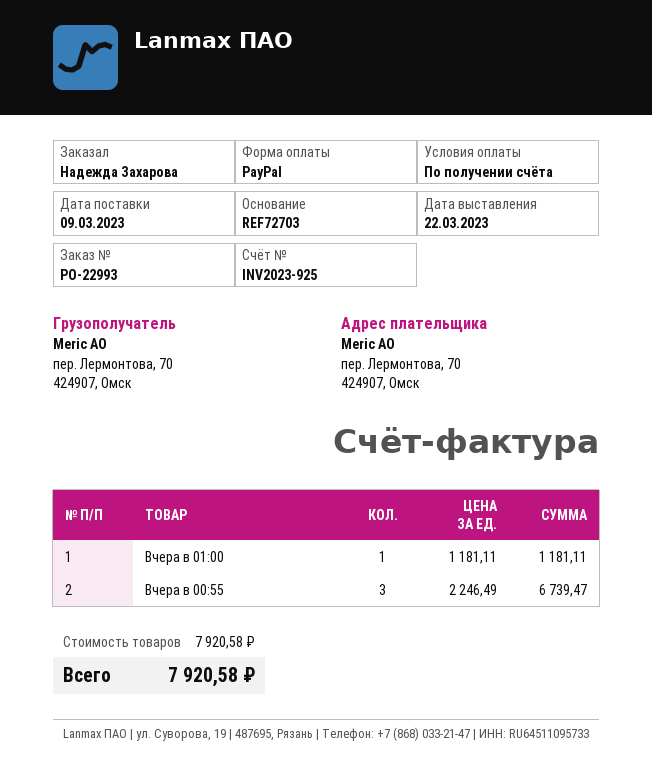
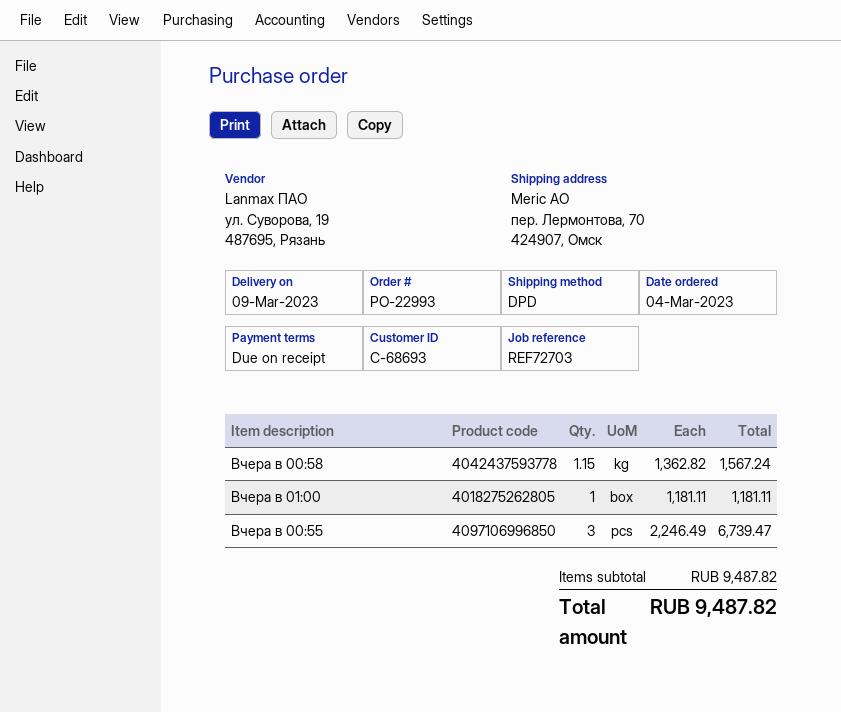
Вчера в 00:58: none -> 1.15 x 1362.82 = 1567.24
subtotal: 7920.58 -> 9487.82
total: 7920.58 -> 9487.82

